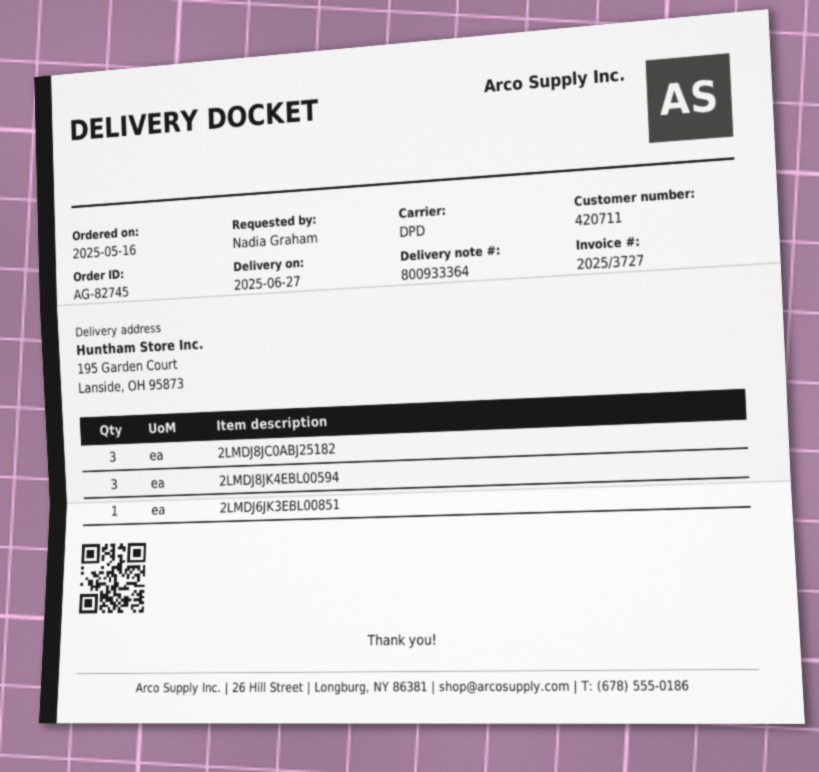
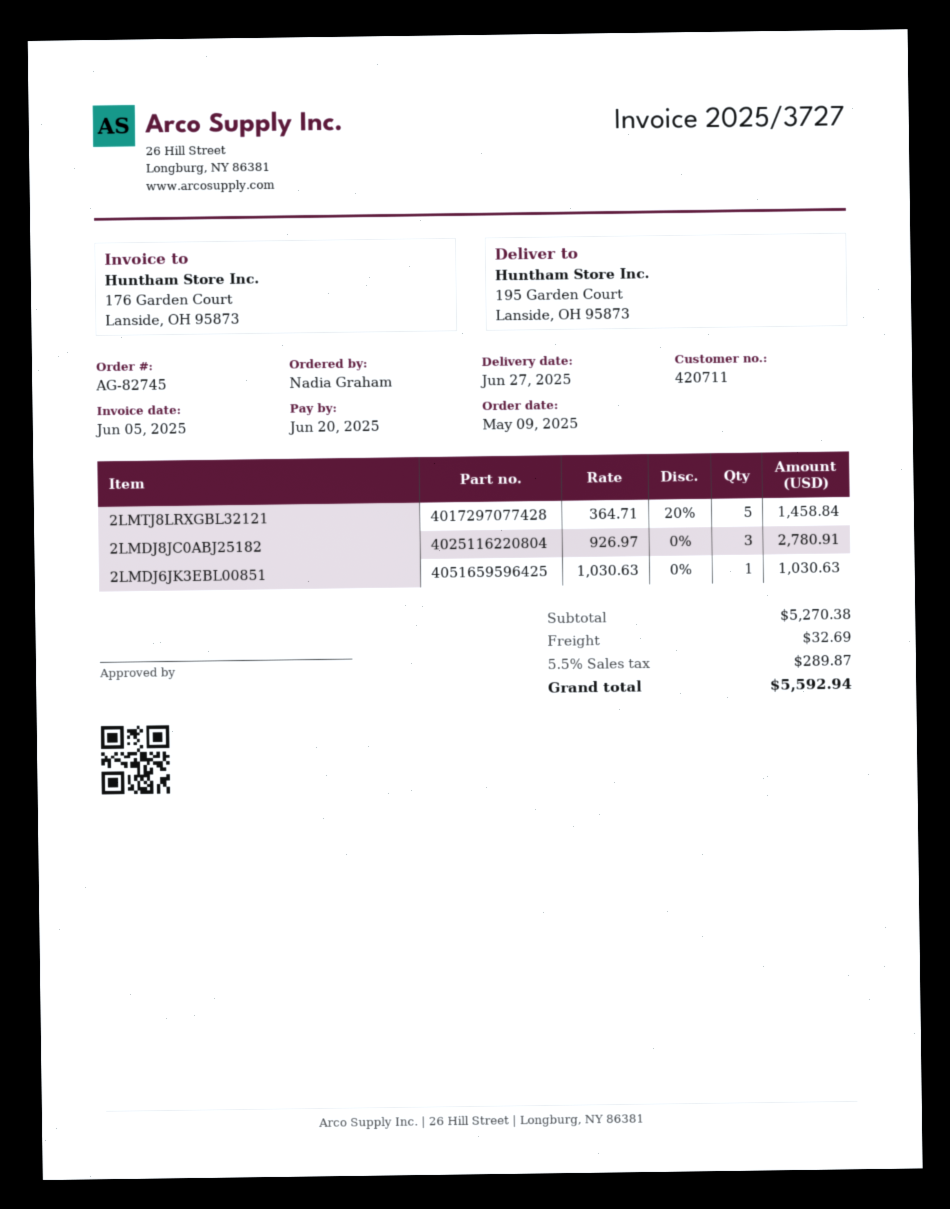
order date: 2025-05-16 -> 2025-05-09
2LMDJ8JK4EBL00594: 3 -> none
2LMTJ8LRXGBL32121: none -> 5

